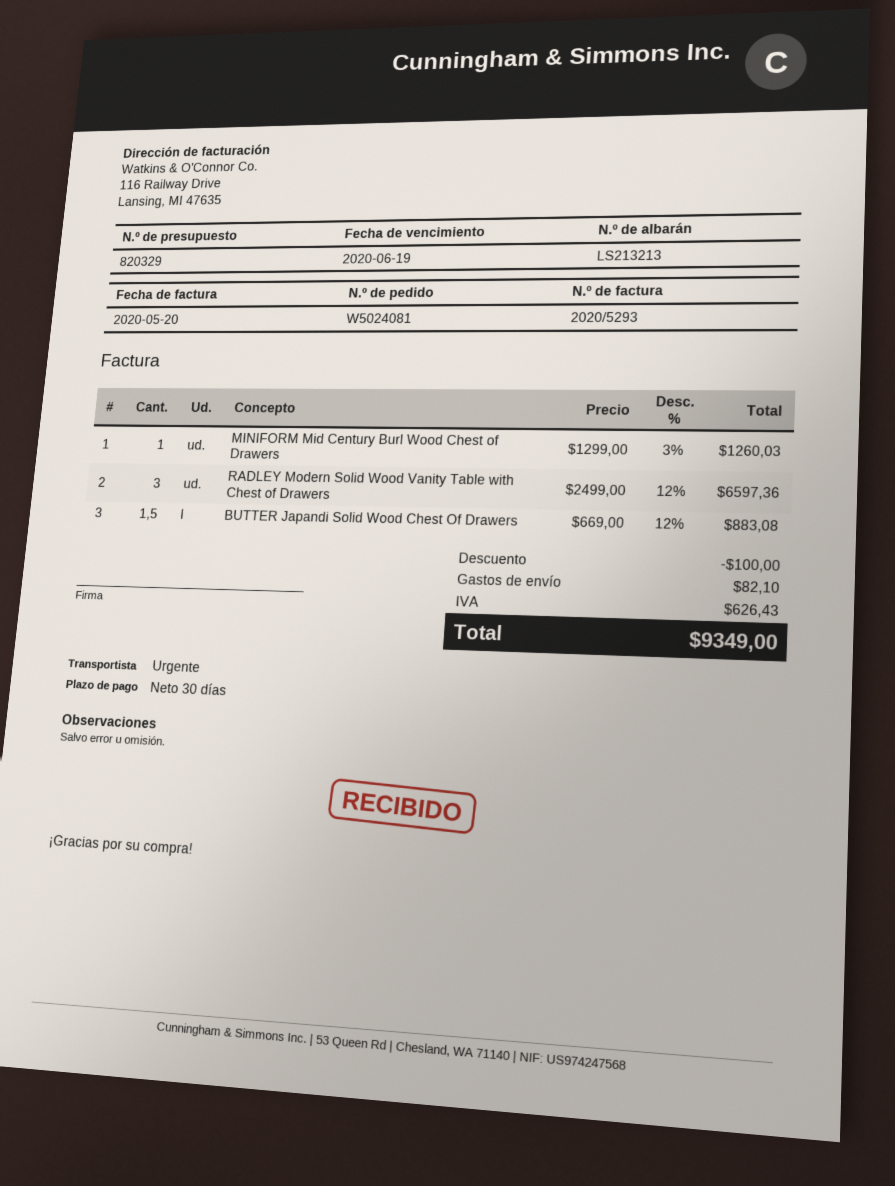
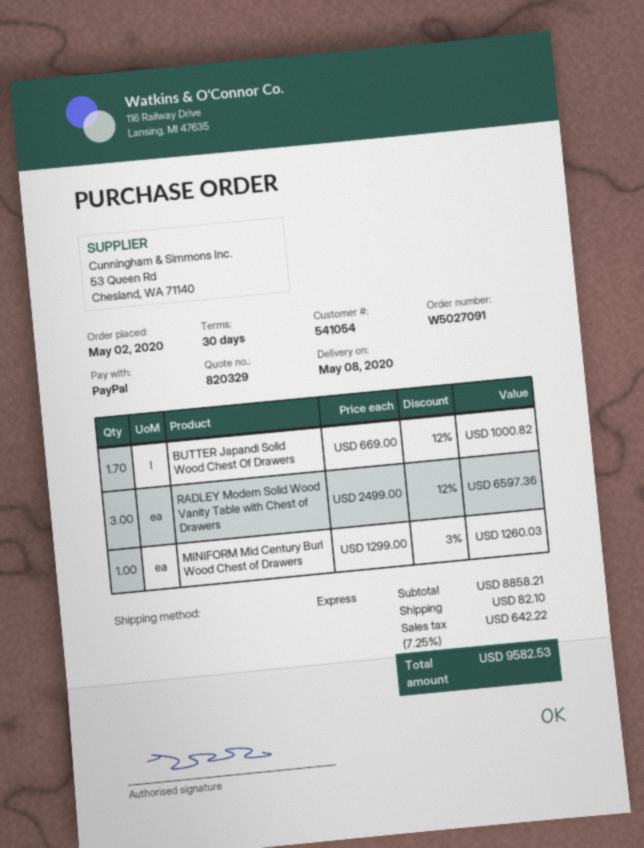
order number: W5024081 -> W5027091
BUTTER Japandi Solid Wood Chest Of Drawers: 1.5 x 669.00 - 12% = 883.08 -> 1.7 x 669.00 - 12% = 1000.82
discount: 100.00 -> none
tax: 626.43 -> 642.22
total: 9349.00 -> 9582.53

